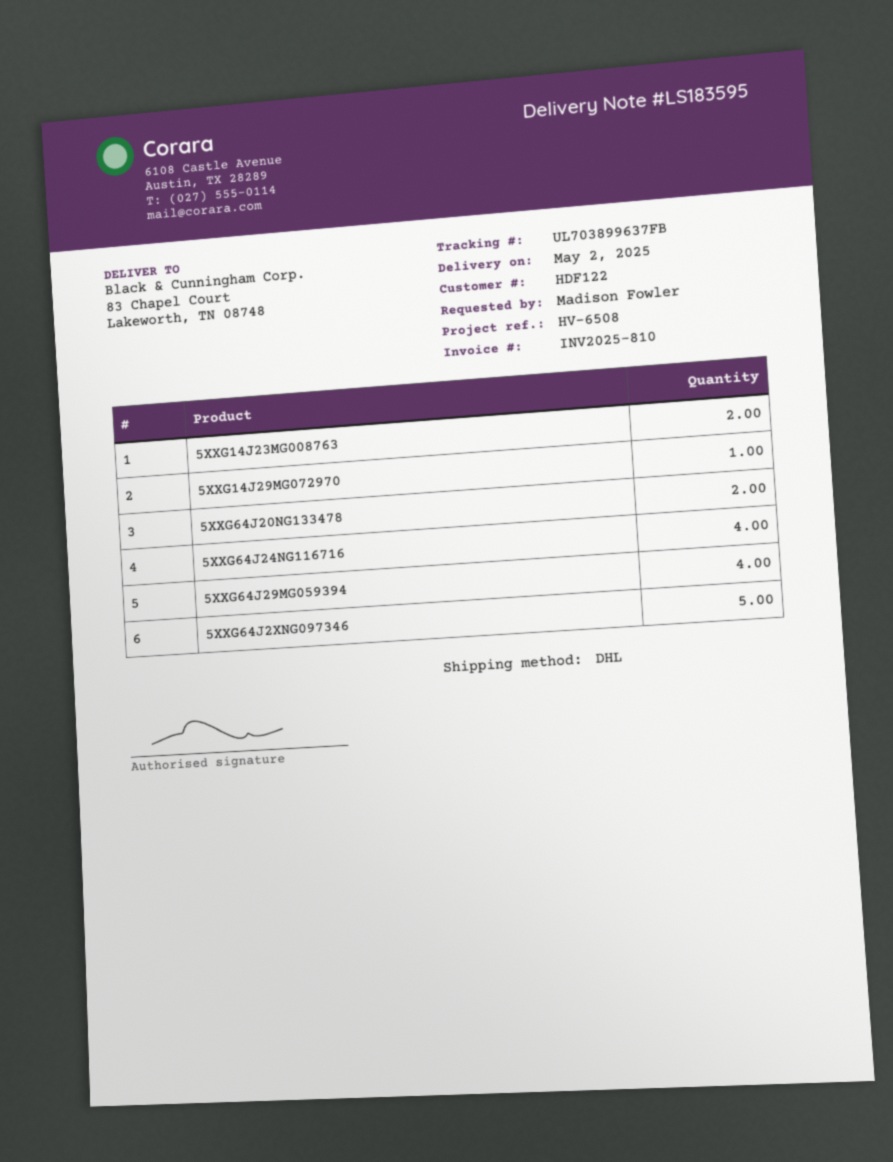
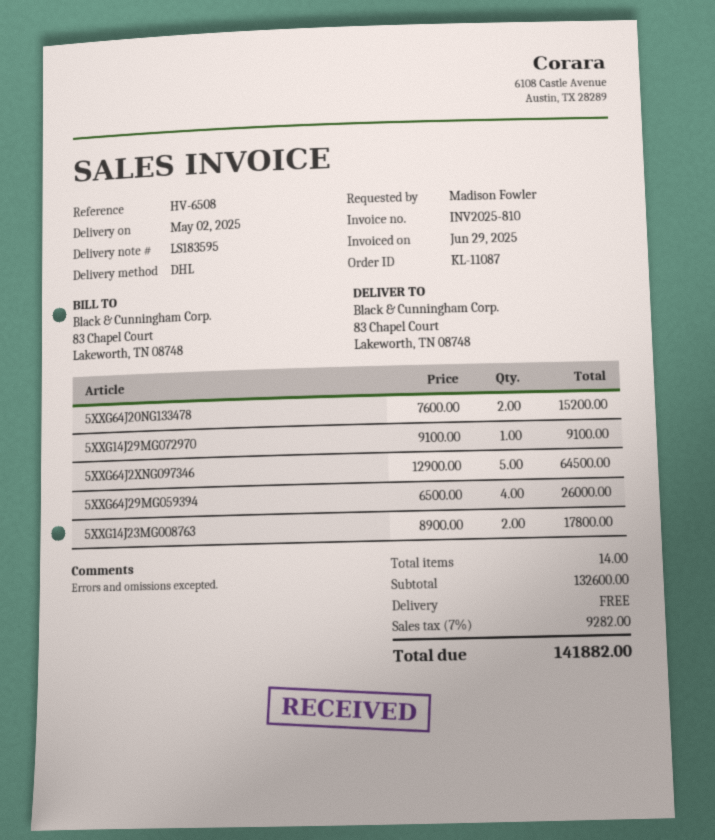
5XXG64J24NG116716: 4 -> none

